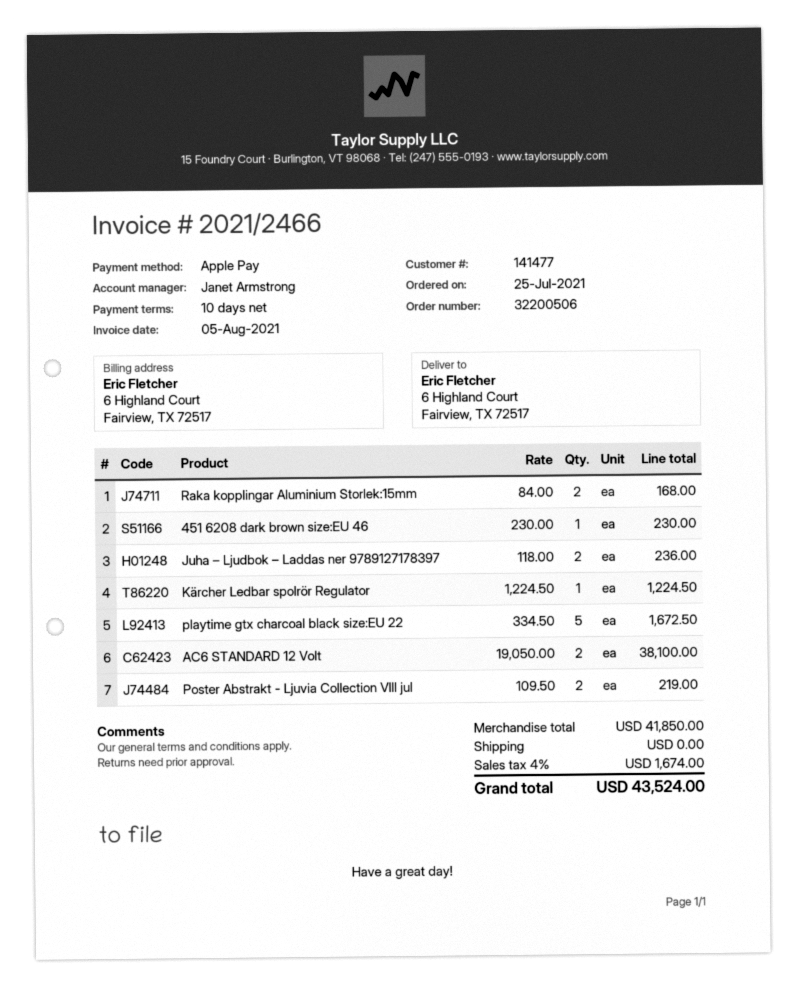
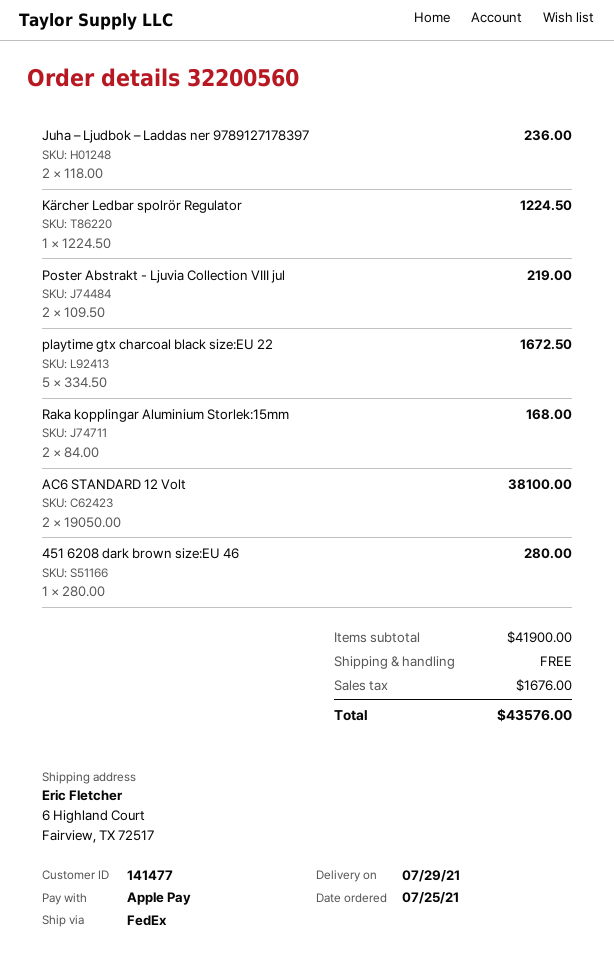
order number: 32200506 -> 32200560
451 6208 dark brown size:EU 46: 1 x 230.00 = 230.00 -> 1 x 280.00 = 280.00
subtotal: 41850.00 -> 41900.00
tax: 1674.00 -> 1676.00
total: 43524.00 -> 43576.00

